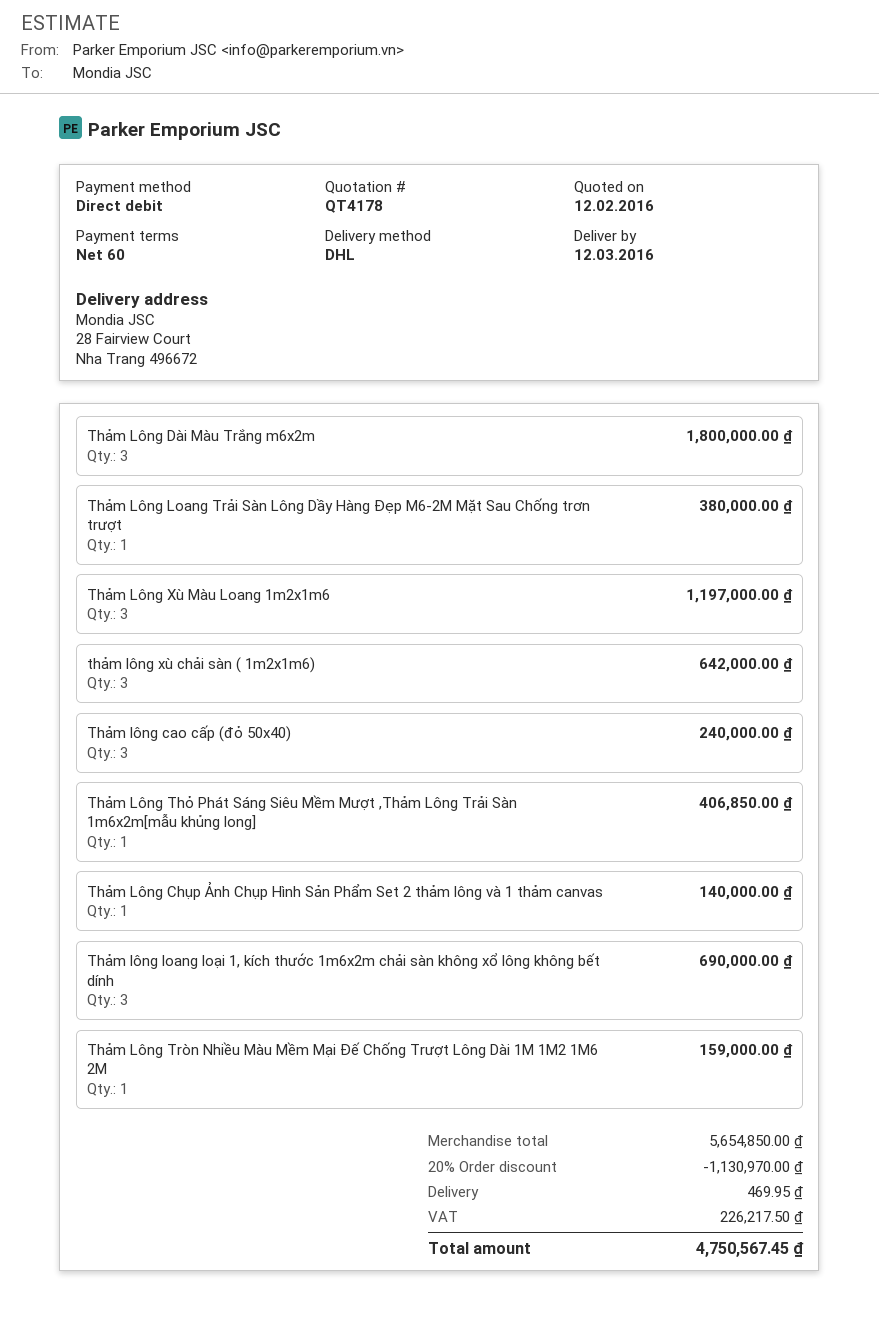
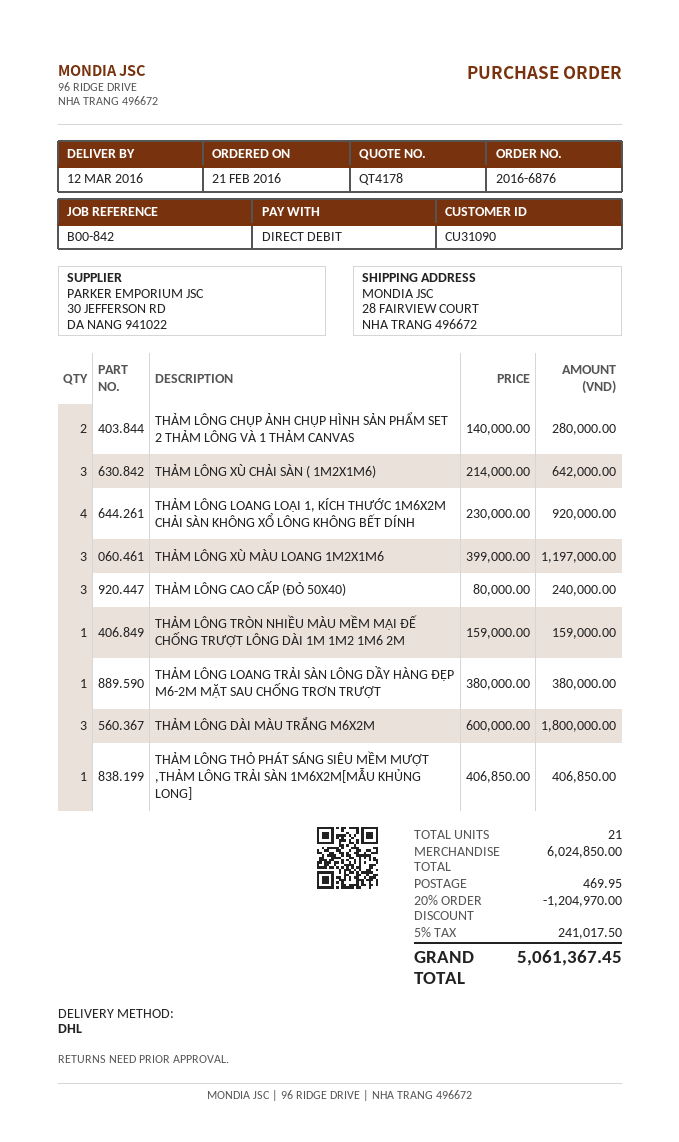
Thảm Lông Chụp Ảnh Chụp Hình Sản Phẩm Set 2 thảm lông và 1 thảm canvas: 1 for 140000.00 -> 2 for 280000.00
Thảm lông loang loại 1, kích thước 1m6x2m chải sàn không xổ lông không bết dính: 3 for 690000.00 -> 4 for 920000.00
subtotal: 5654850.00 -> 6024850.00
discount: 20% = 1130970.00 -> 20% = 1204970.00
tax: 226217.50 -> 241017.50
total: 4750567.45 -> 5061367.45

